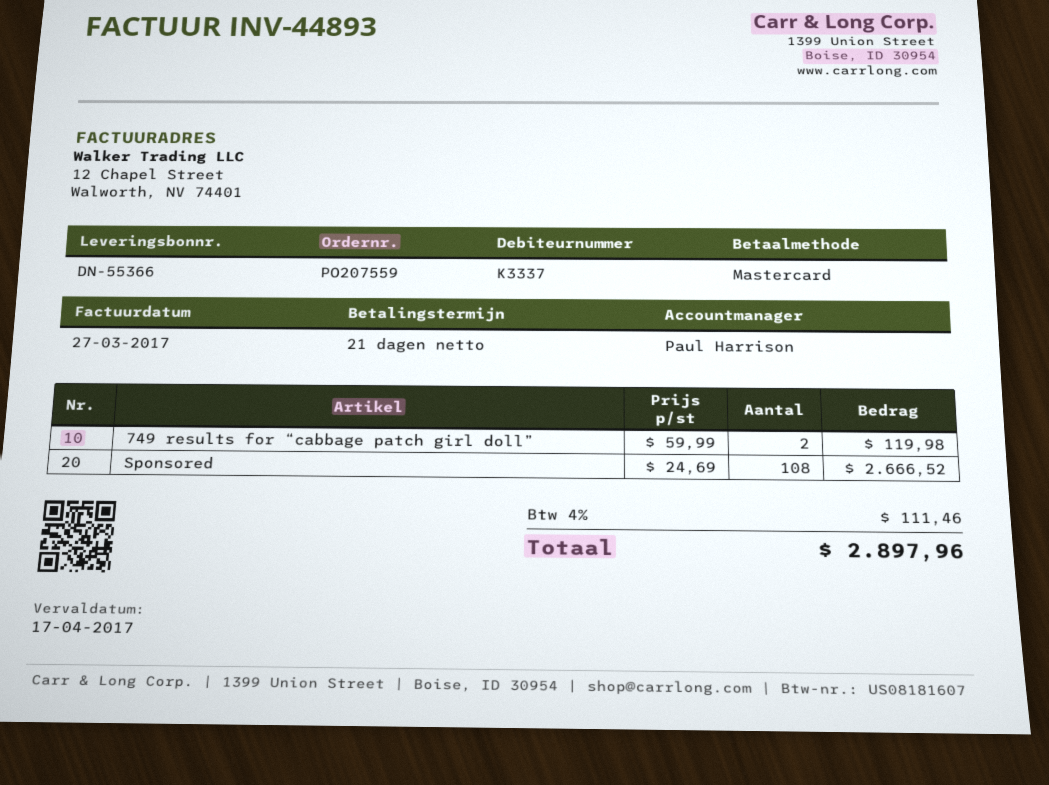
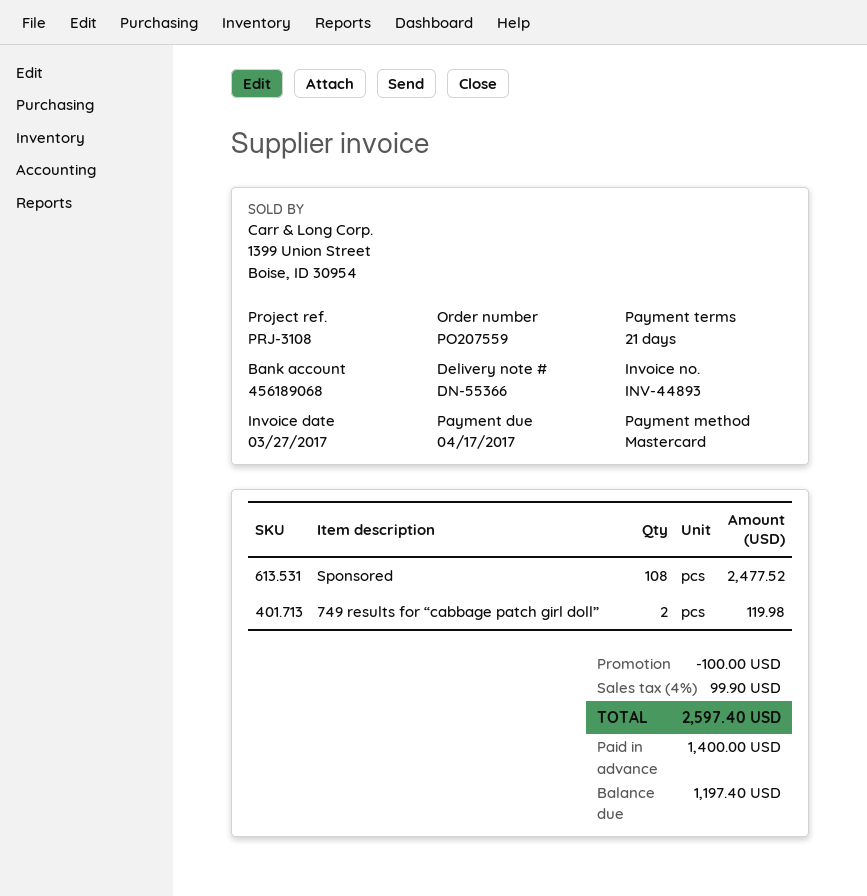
Sponsored: 108 for 2666.52 -> 108 for 2477.52
discount: none -> 100.00
tax: 4% = 111.46 -> 4% = 99.90
total: 2897.96 -> 2597.40

